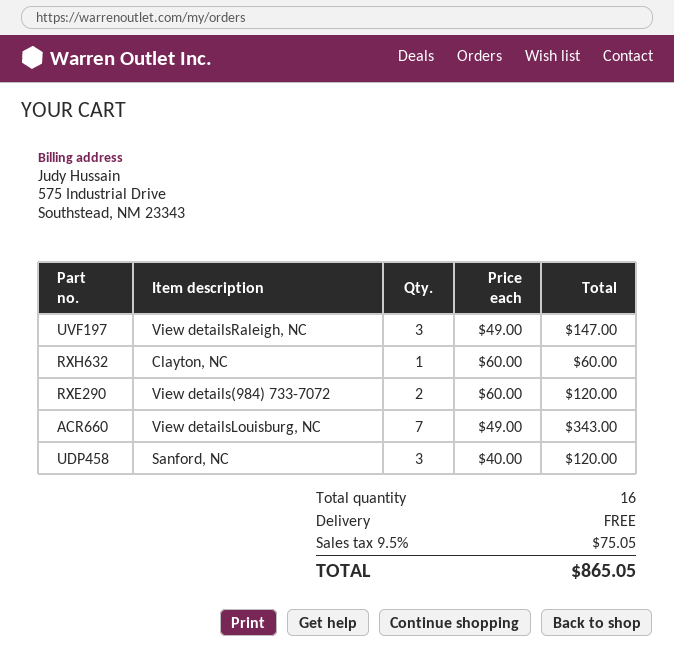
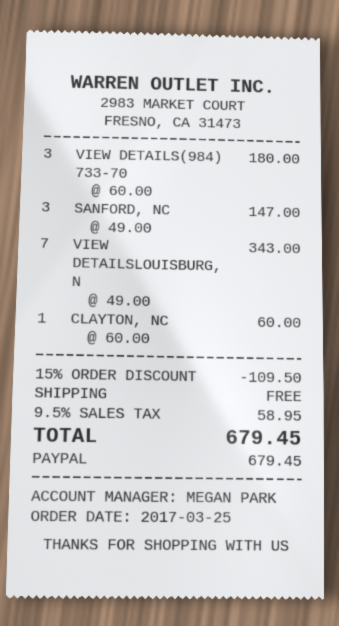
View detailsRaleigh, NC: 3 x 49.00 = 147.00 -> none
View details(984) 733-7072: 2 x 60.00 = 120.00 -> 3 x 60.00 = 180.00
Sanford, NC: 3 x 40.00 = 120.00 -> 3 x 49.00 = 147.00
discount: none -> 15% = 109.50
tax: 9.5% = 75.05 -> 9.5% = 58.95
total: 865.05 -> 679.45

